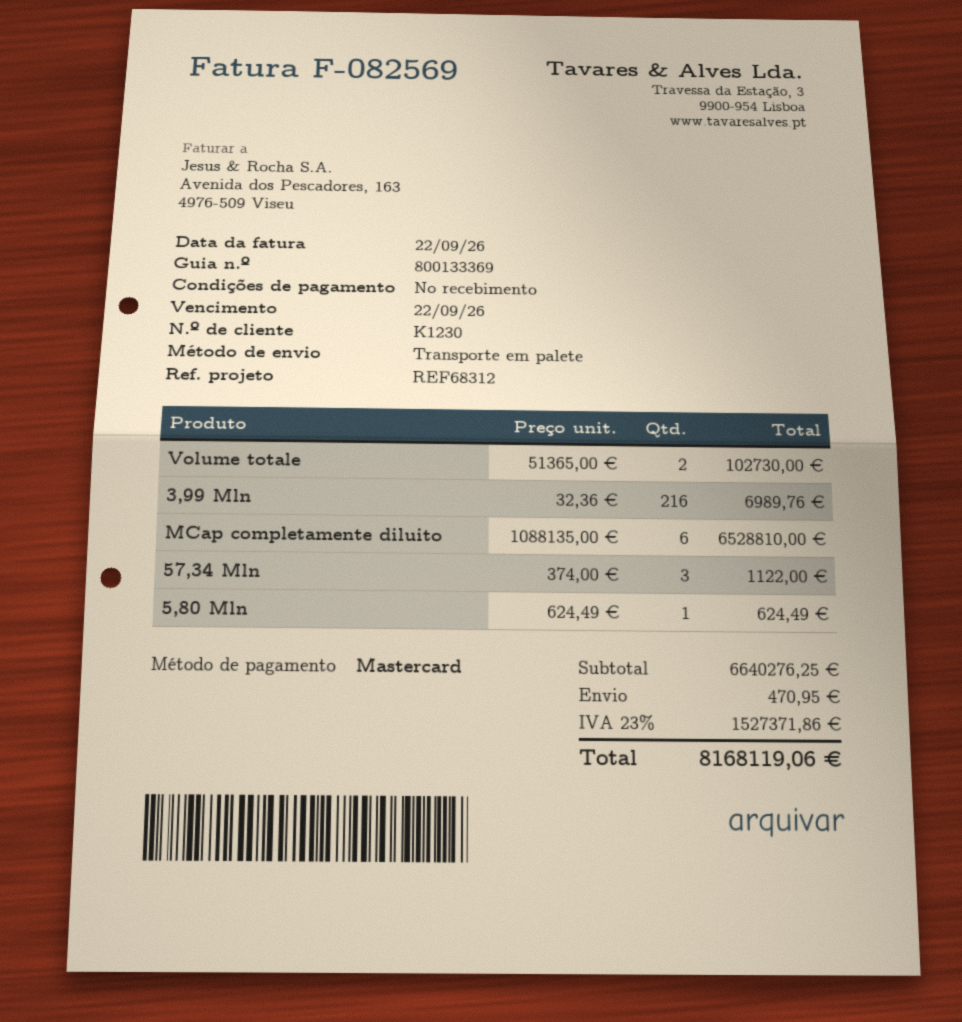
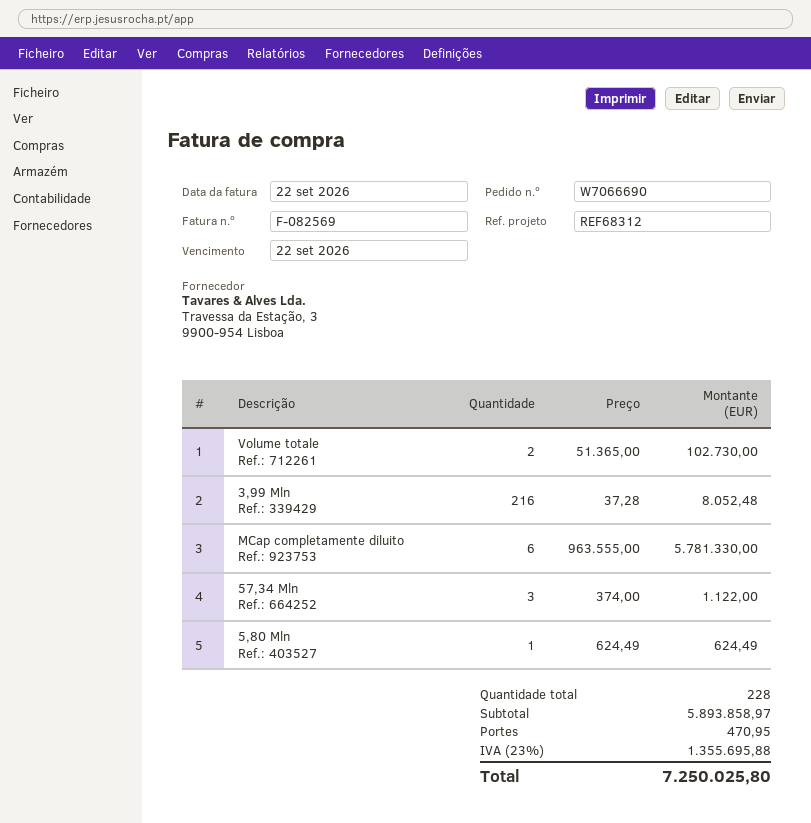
3,99 Mln: 216 x 32.36 = 6989.76 -> 216 x 37.28 = 8052.48
MCap completamente diluito: 6 x 1088135.00 = 6528810.00 -> 6 x 963555.00 = 5781330.00
subtotal: 6640276.25 -> 5893858.97
tax: 23% = 1527371.86 -> 23% = 1355695.88
total: 8168119.06 -> 7250025.80

